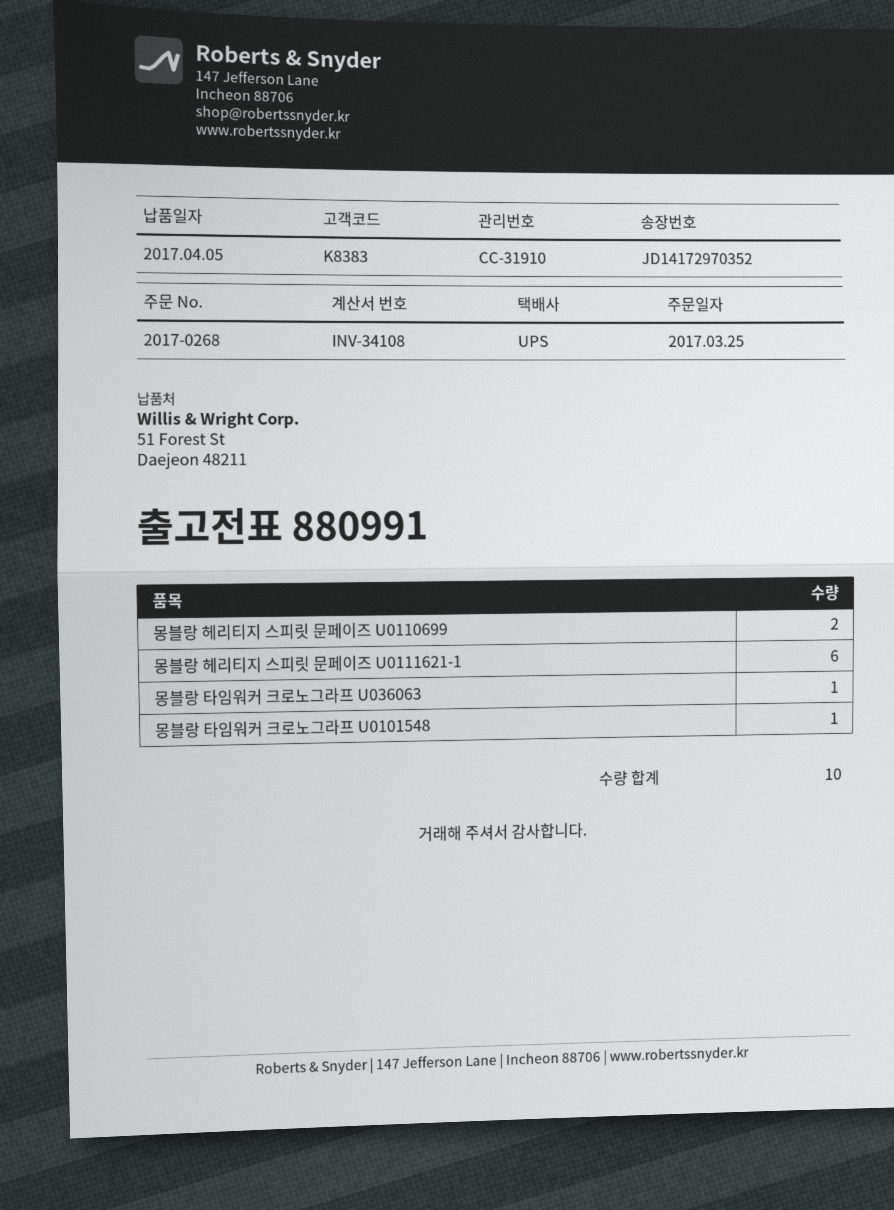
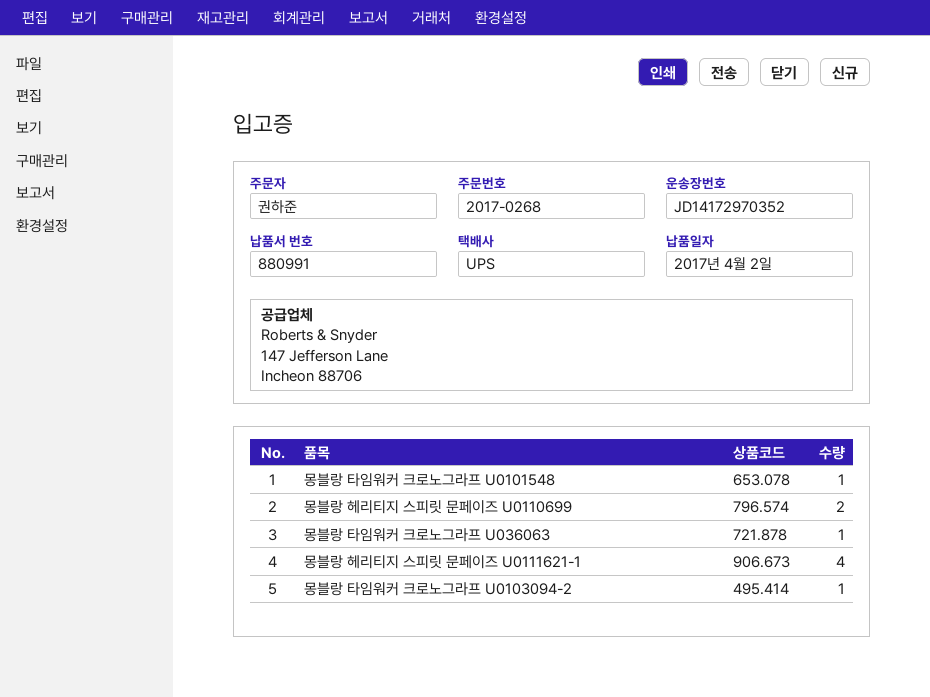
delivery date: 2017-04-05 -> 2017-04-02
몽블랑 헤리티지 스피릿 문페이즈 U0111621-1: 6 -> 4
몽블랑 타임워커 크로노그라프 U0103094-2: none -> 1

